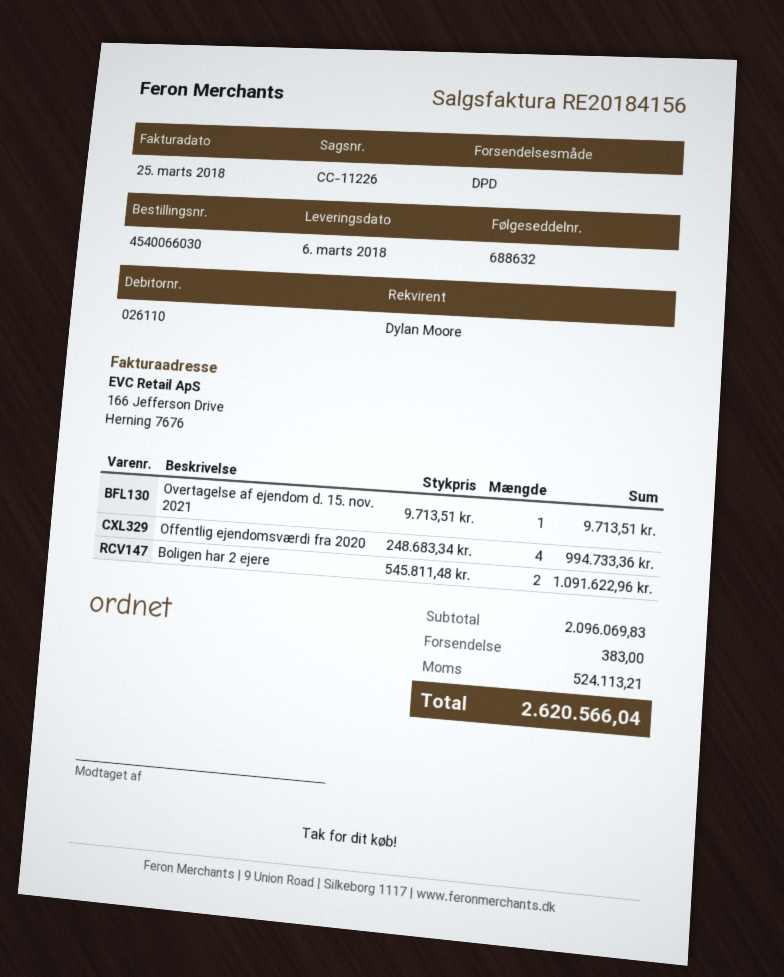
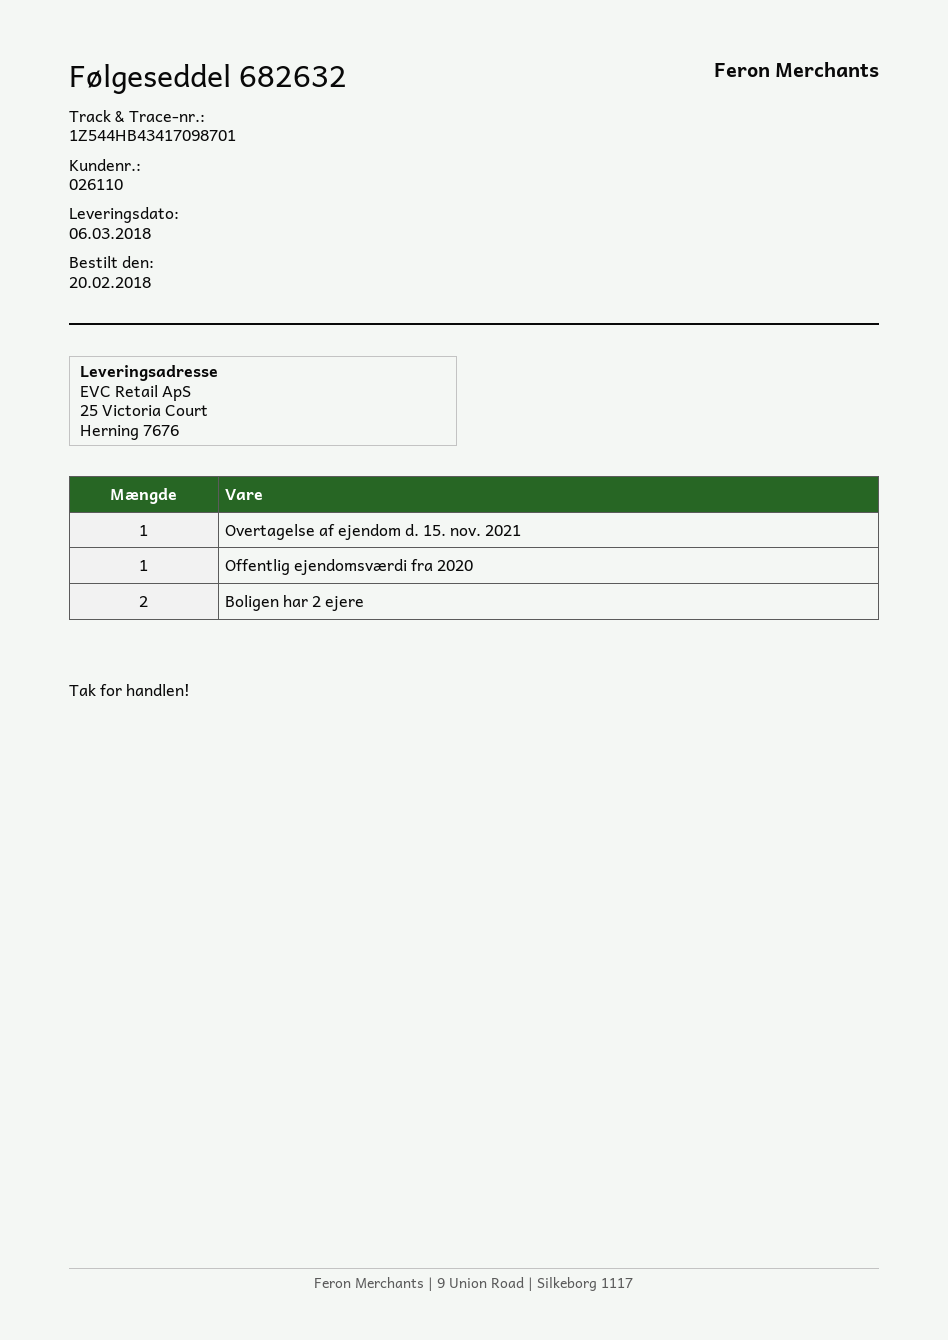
delivery note number: 688632 -> 682632
Offentlig ejendomsværdi fra 2020: 4 -> 1

